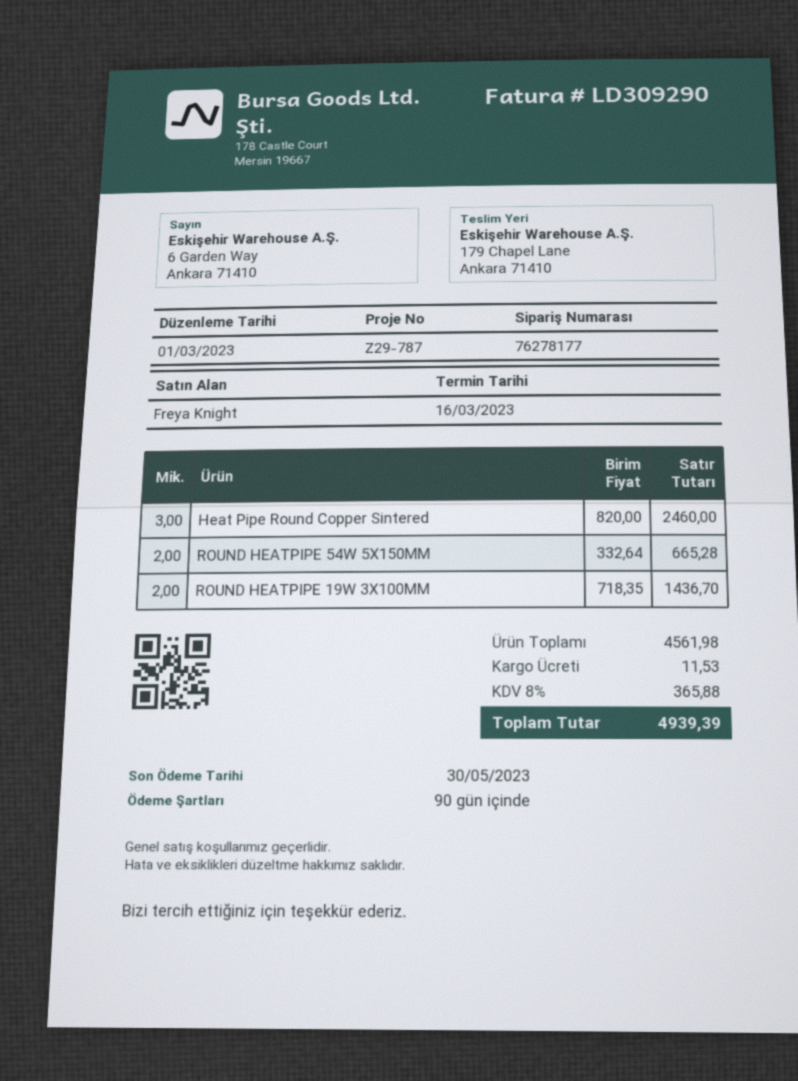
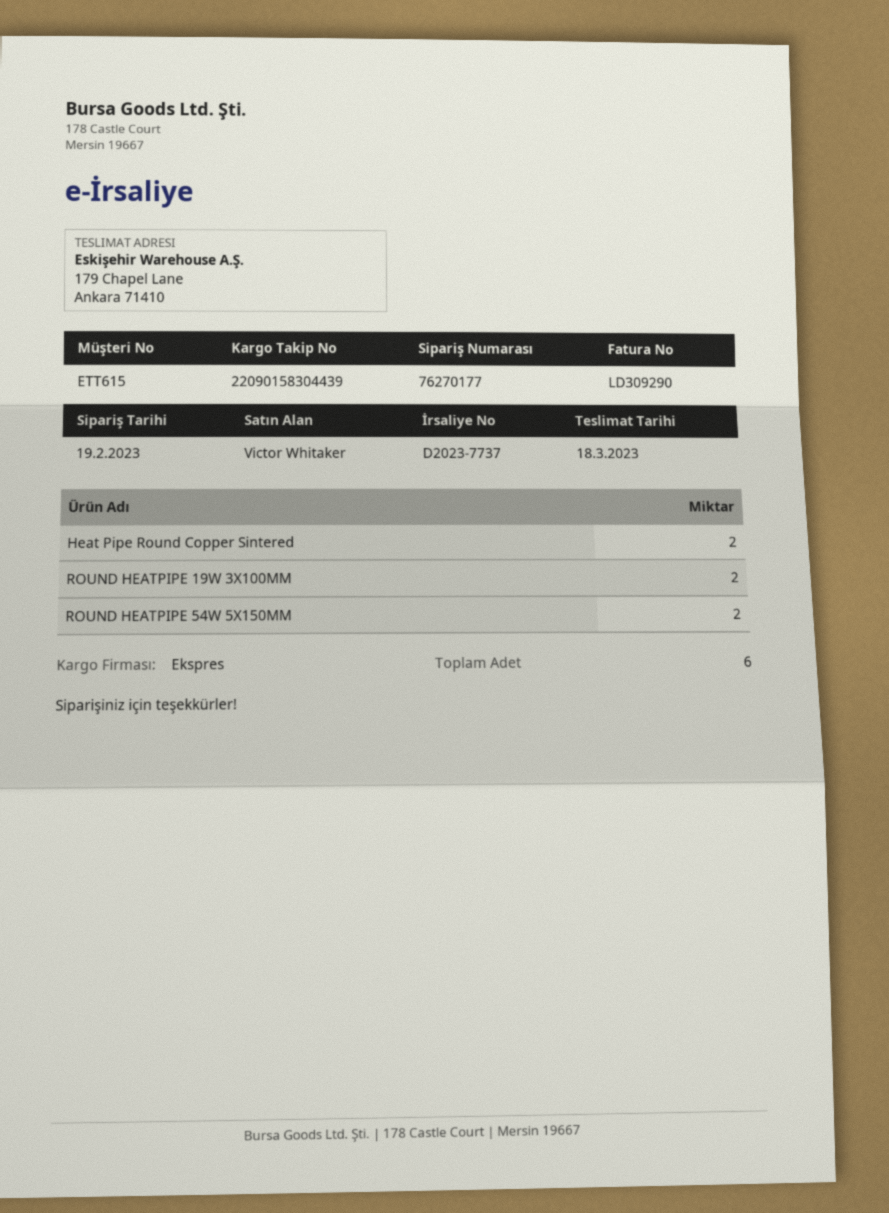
order number: 76278177 -> 76270177
delivery date: 2023-03-16 -> 2023-03-18
ordered by: Freya Knight -> Victor Whitaker
Heat Pipe Round Copper Sintered: 3 -> 2

